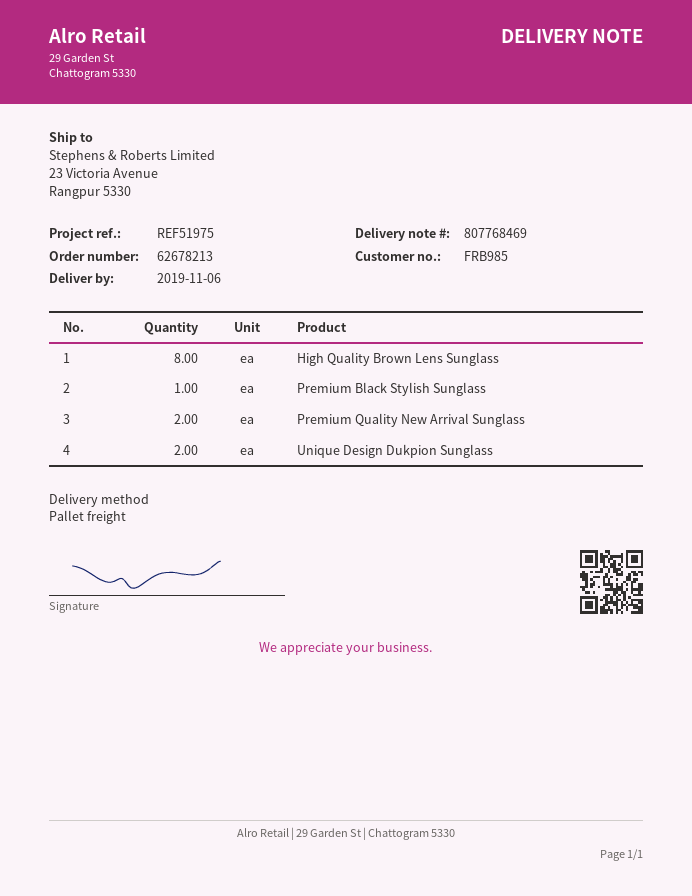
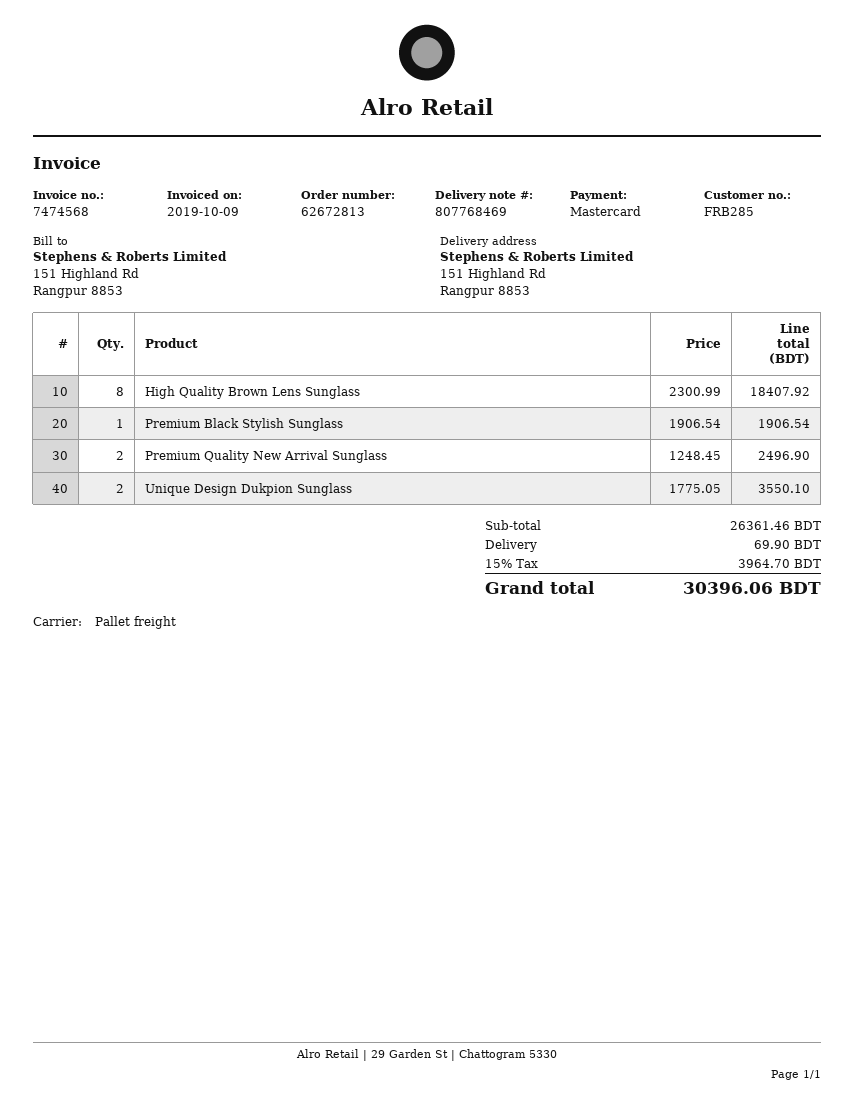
order number: 62678213 -> 62672813
customer number: FRB985 -> FRB285
ship to: 23 Victoria Avenue, Rangpur 5330 -> 151 Highland Rd, Rangpur 8853

